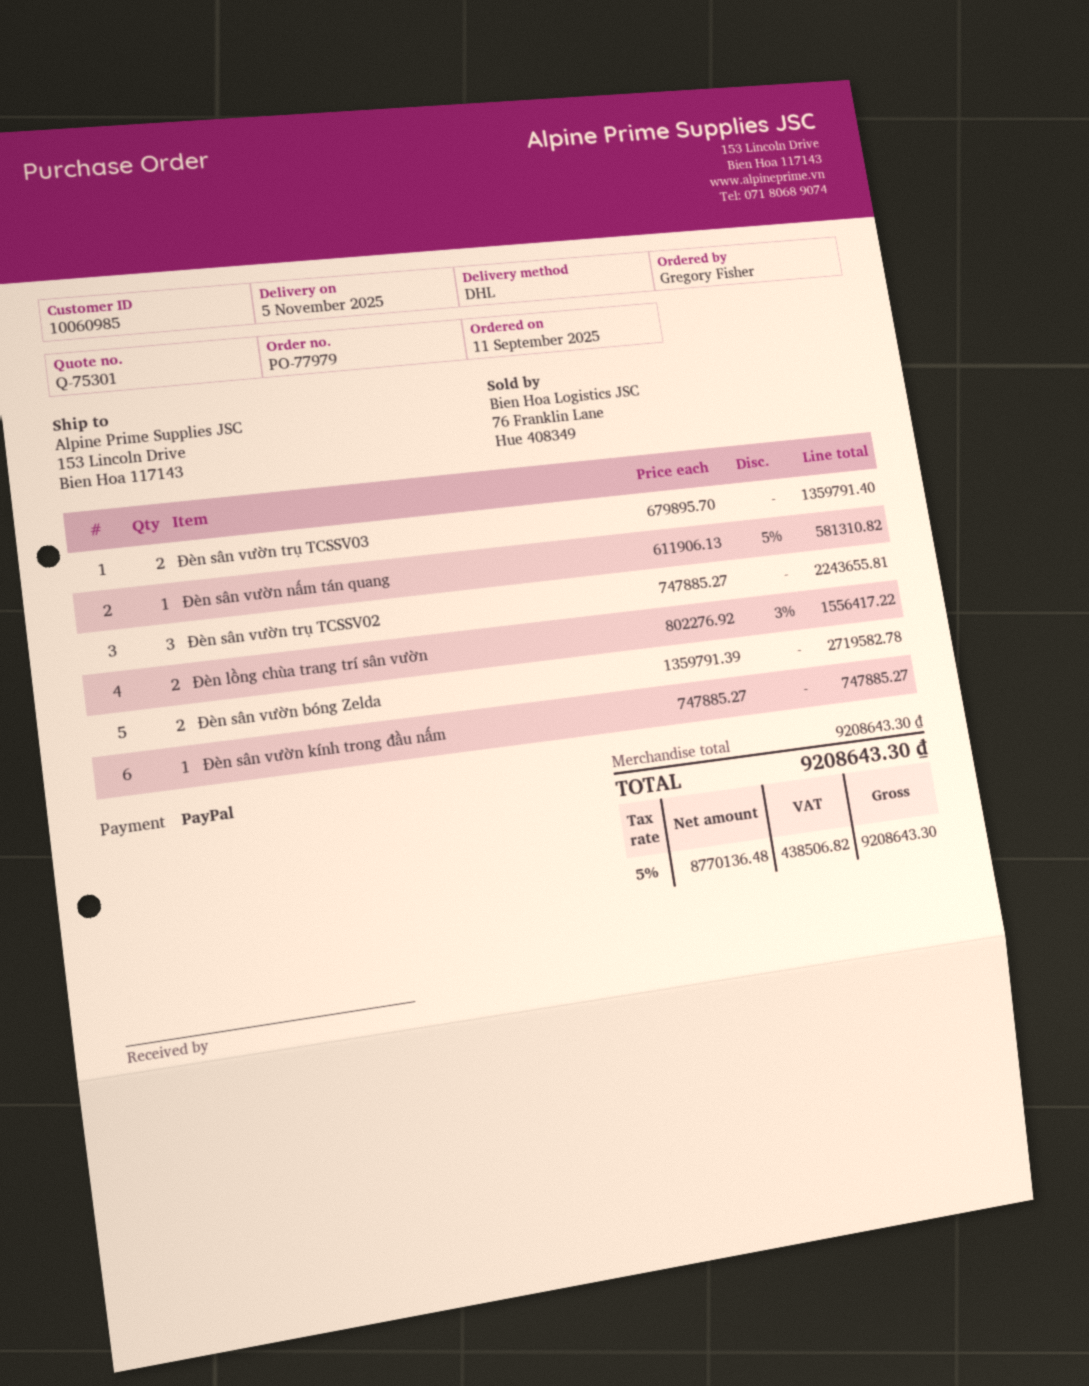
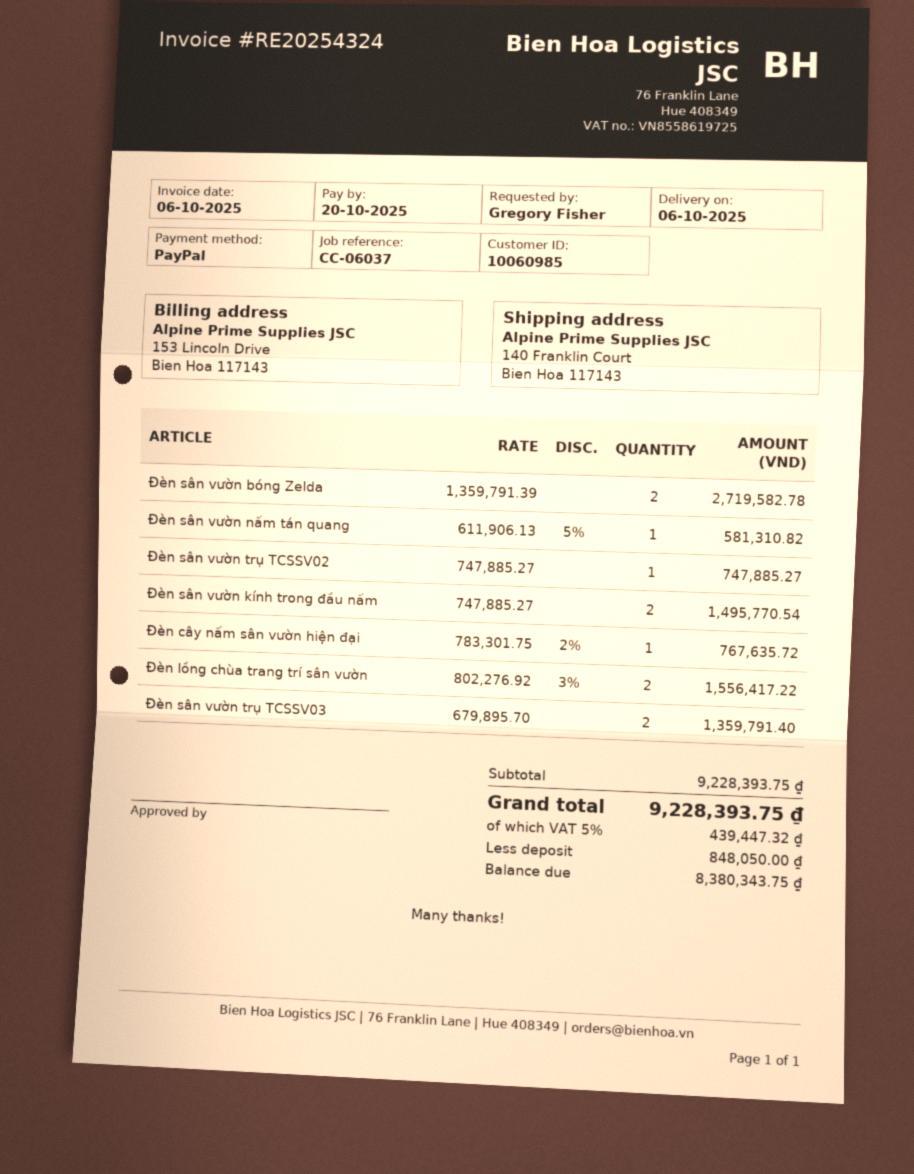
delivery date: 2025-11-05 -> 2025-10-06
ship to: 153 Lincoln Drive, Bien Hoa 117143 -> 140 Franklin Court, Bien Hoa 117143
Đèn sân vườn trụ TCSSV02: 3 x 747885.27 = 2243655.81 -> 1 x 747885.27 = 747885.27
Đèn sân vườn kính trong đầu nấm: 1 x 747885.27 = 747885.27 -> 2 x 747885.27 = 1495770.54
Đèn cây nấm sân vườn hiện đại: none -> 1 x 783301.75 - 2% = 767635.72
subtotal: 9208643.30 -> 9228393.75
tax: 5% = 438506.82 -> 5% = 439447.32
total: 9208643.30 -> 9228393.75

